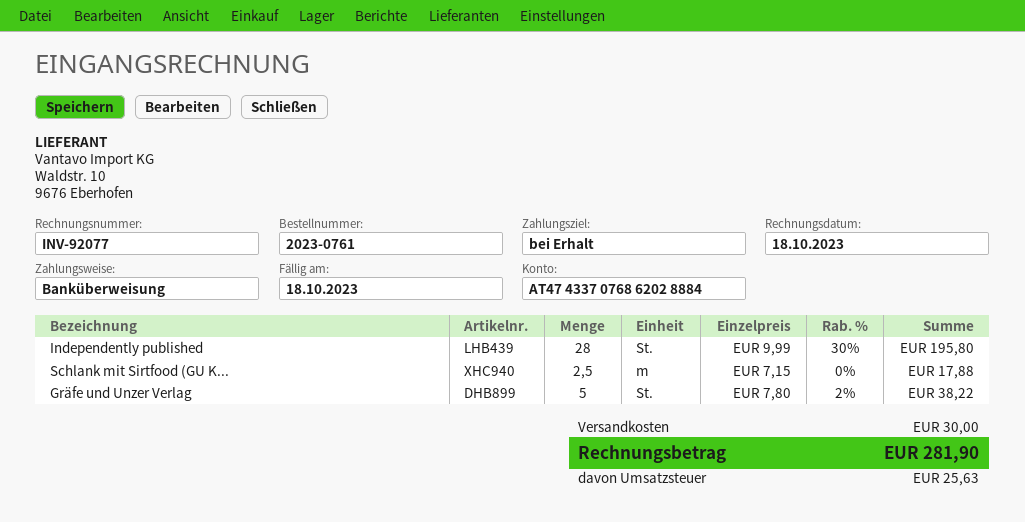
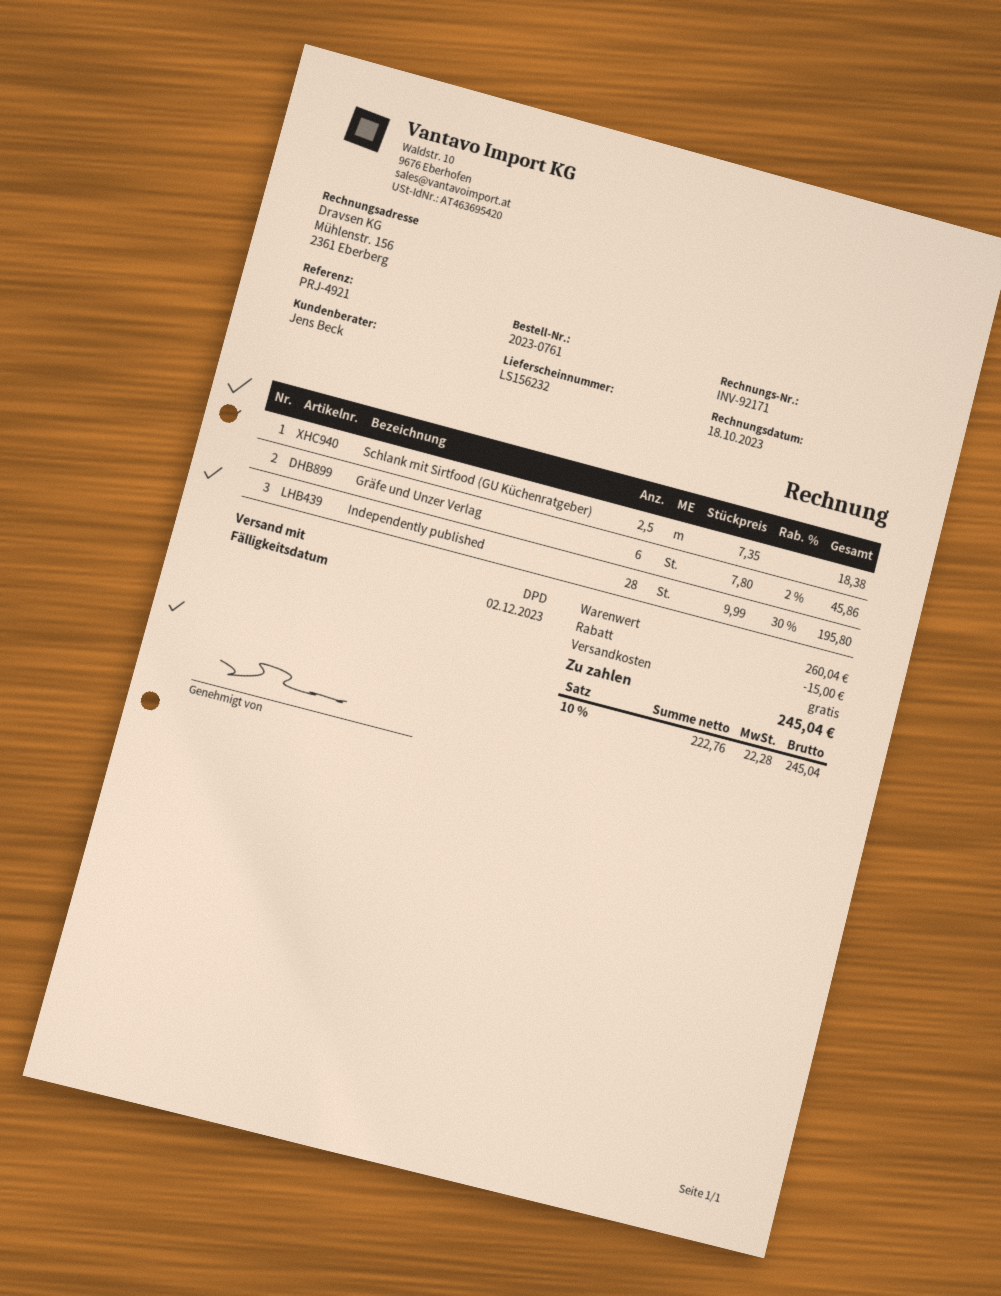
invoice number: INV-92077 -> INV-92171
due date: 2023-10-18 -> 2023-12-02
Schlank mit Sirtfood (GU K...: 2.5 x 7.15 = 17.88 -> 2.5 x 7.35 = 18.38
Gräfe und Unzer Verlag: 5 x 7.80 - 2% = 38.22 -> 6 x 7.80 - 2% = 45.86
discount: none -> 15.00
shipping: 30.00 -> 0.00
tax: 25.63 -> 22.28
total: 281.90 -> 245.04

